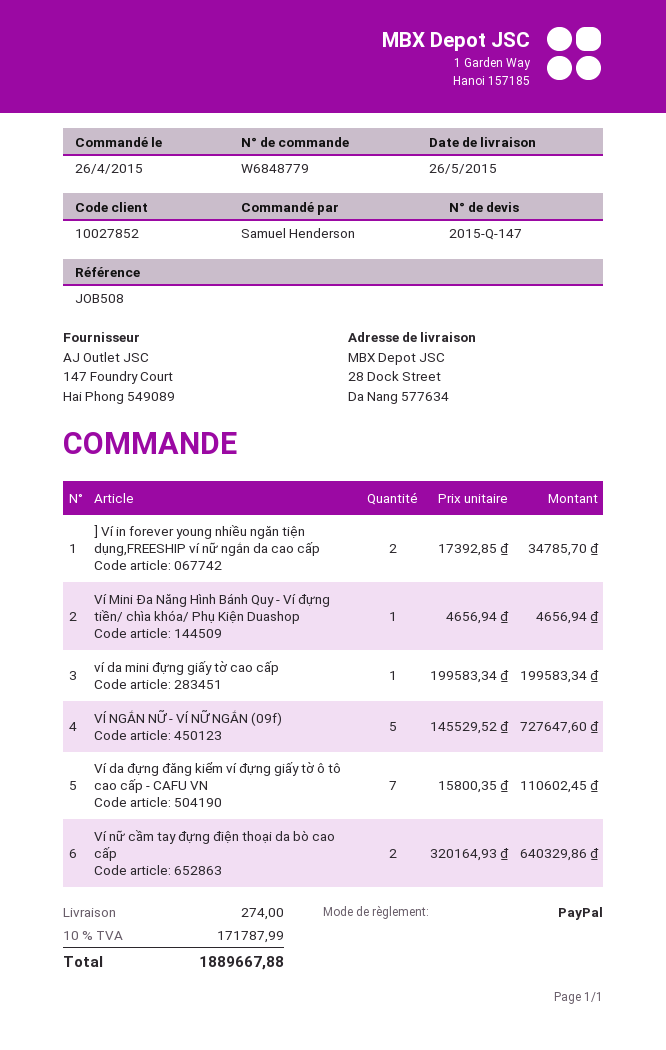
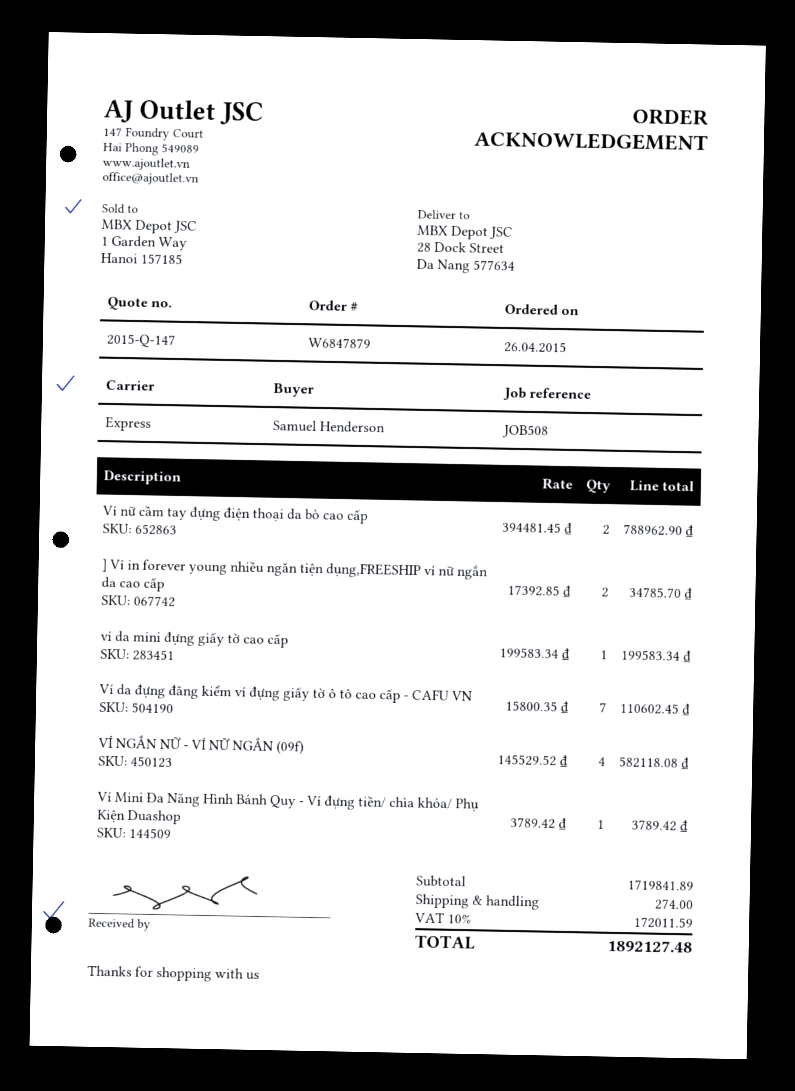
order number: W6848779 -> W6847879
Ví Mini Đa Năng Hình Bánh Quy - Ví đựng tiền/ chìa khóa/ Phụ Kiện Duashop: 1 x 4656.94 = 4656.94 -> 1 x 3789.42 = 3789.42
VÍ NGẮN NỮ - VÍ NỮ NGẮN (09f): 5 x 145529.52 = 727647.60 -> 4 x 145529.52 = 582118.08
Ví nữ cầm tay đựng điện thoại da bò cao cấp: 2 x 320164.93 = 640329.86 -> 2 x 394481.45 = 788962.90
tax: 10% = 171787.99 -> 10% = 172011.59
total: 1889667.88 -> 1892127.48

